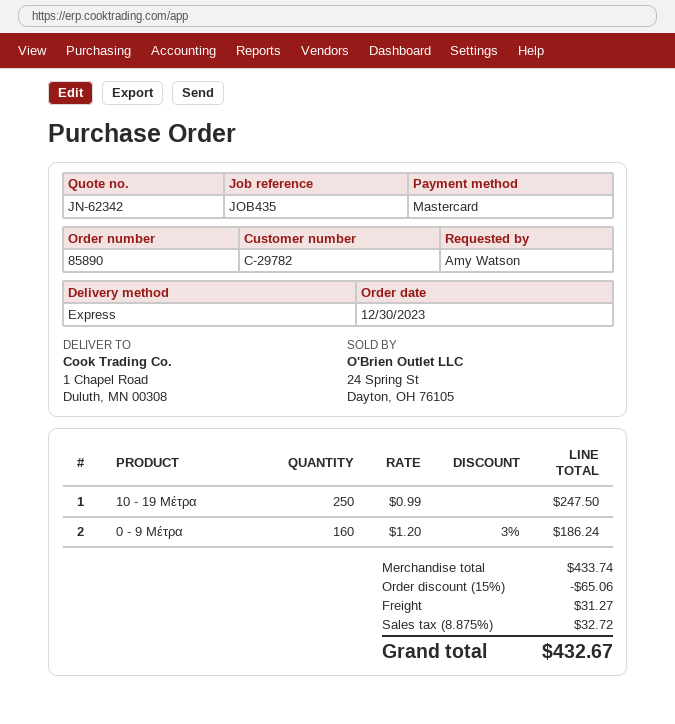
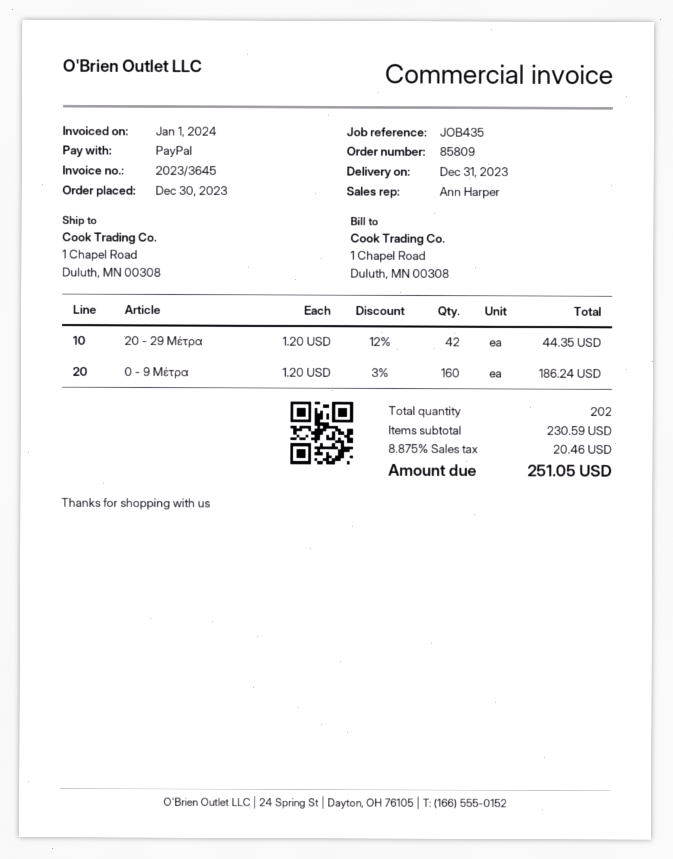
order number: 85890 -> 85809
payment method: Mastercard -> PayPal
10 - 19 Μέτρα: 250 x 0.99 = 247.50 -> none
20 - 29 Μέτρα: none -> 42 x 1.20 - 12% = 44.35
subtotal: 433.74 -> 230.59
discount: 15% = 65.06 -> none
shipping: 31.27 -> none
tax: 8.875% = 32.72 -> 8.875% = 20.46
total: 432.67 -> 251.05

